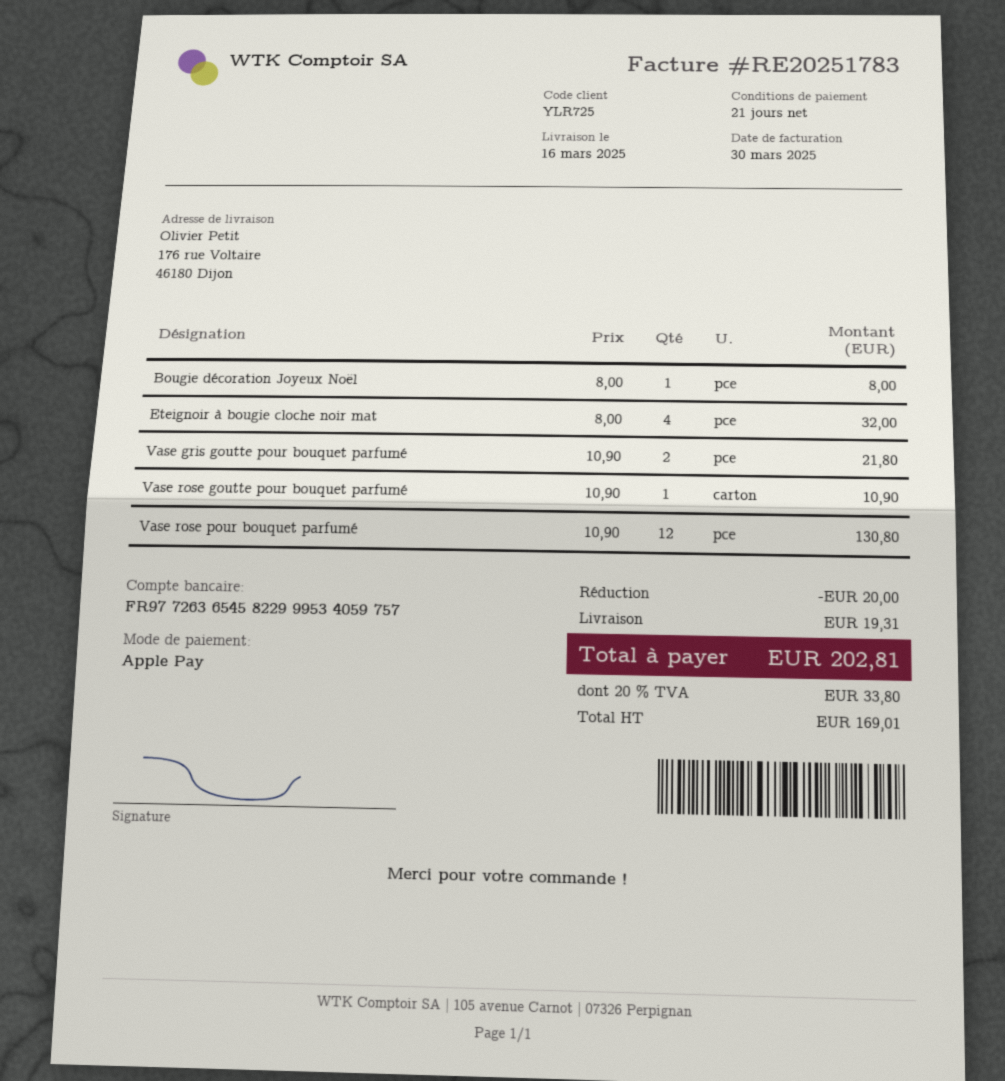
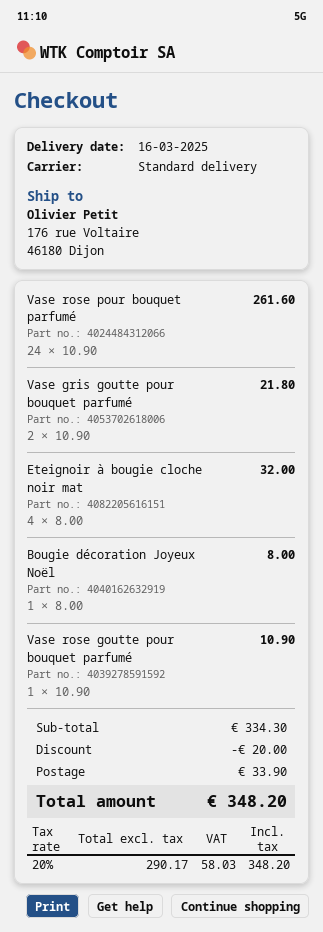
Vase rose pour bouquet parfumé: 12 x 10.90 = 130.80 -> 24 x 10.90 = 261.60
shipping: 19.31 -> 33.90
net: 169.01 -> 290.17
tax: 20% = 33.80 -> 20% = 58.03
total: 202.81 -> 348.20

